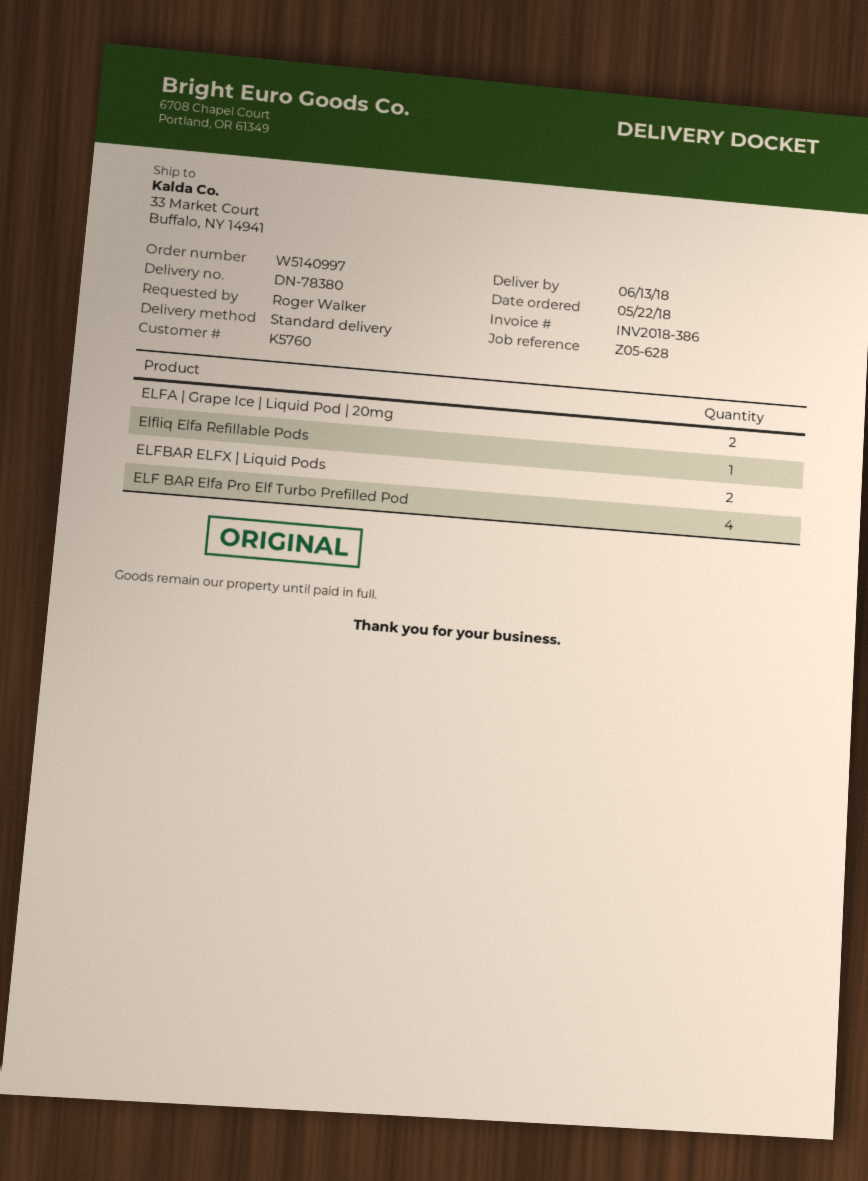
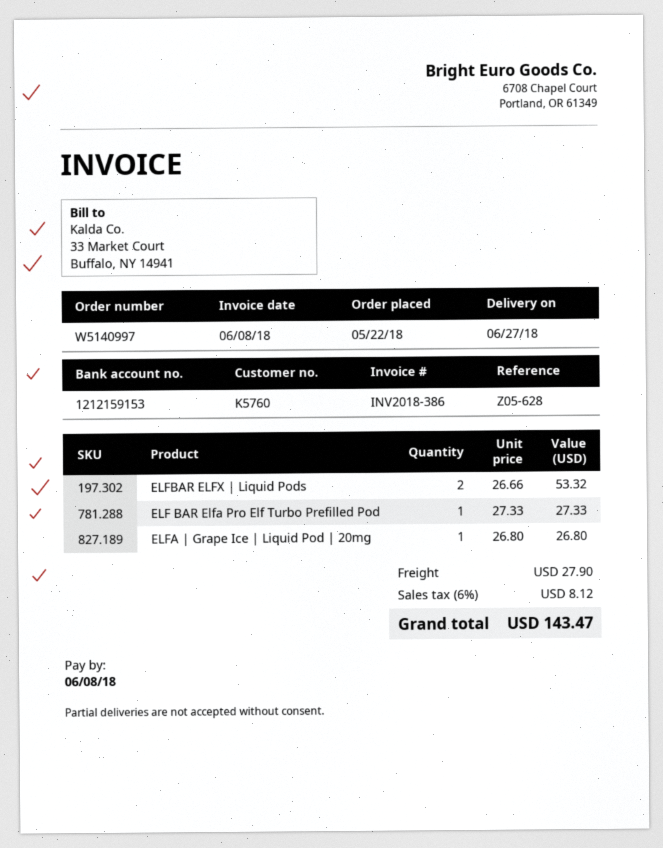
delivery date: 2018-06-13 -> 2018-06-27
ELFA | Grape Ice | Liquid Pod | 20mg: 2 -> 1
Elfliq Elfa Refillable Pods: 1 -> none
ELF BAR Elfa Pro Elf Turbo Prefilled Pod: 4 -> 1

